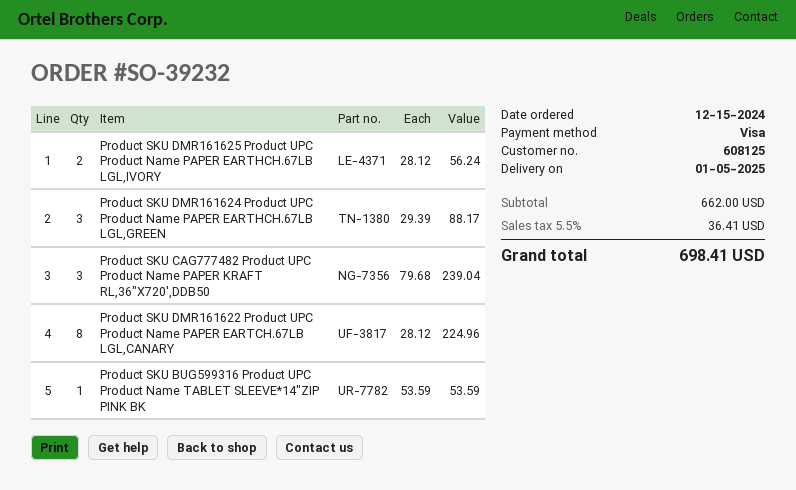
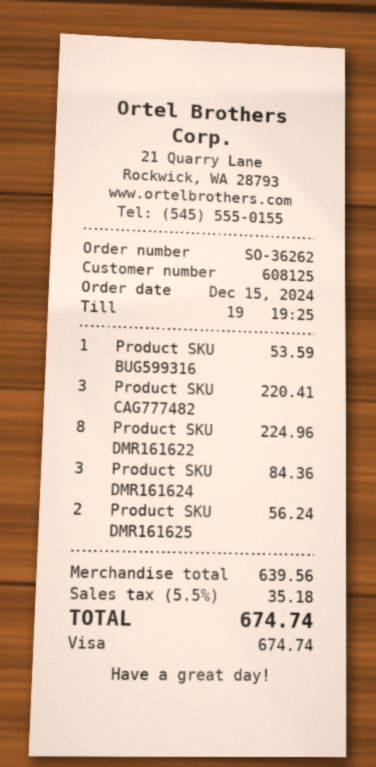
order number: SO-39232 -> SO-36262
Product SKU DMR161624 Product UPC Product Name PAPER EARTHCH.67LB LGL,GREEN: 3 for 88.17 -> 3 for 84.36
Product SKU CAG777482 Product UPC Product Name PAPER KRAFT RL,36"X720',DDB50: 3 for 239.04 -> 3 for 220.41
subtotal: 662.00 -> 639.56
tax: 5.5% = 36.41 -> 5.5% = 35.18
total: 698.41 -> 674.74

